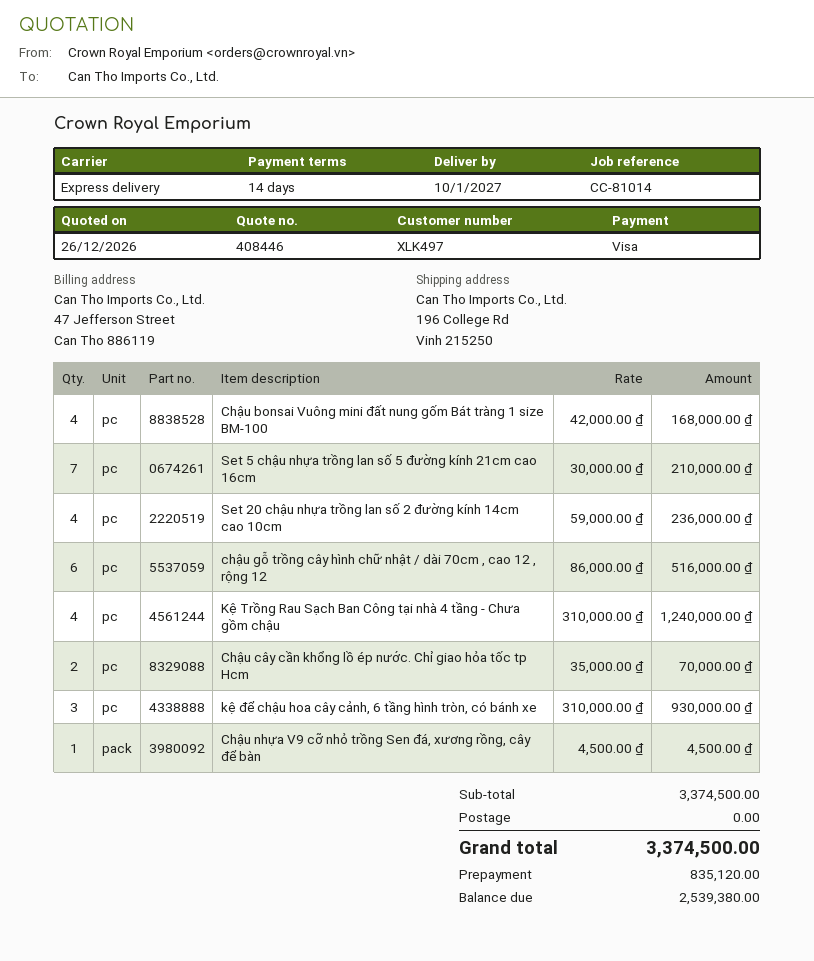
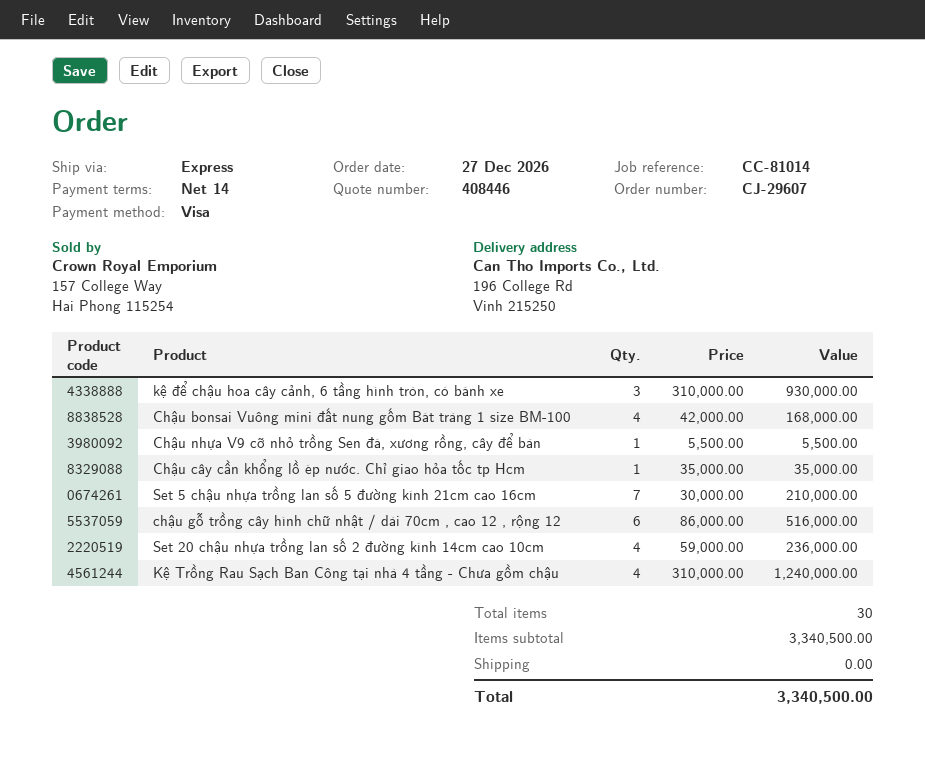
Chậu cây cần khổng lồ ép nước. Chỉ giao hỏa tốc tp Hcm: 2 x 35000.00 = 70000.00 -> 1 x 35000.00 = 35000.00
Chậu nhựa V9 cỡ nhỏ trồng Sen đá, xương rồng, cây để bàn: 1 x 4500.00 = 4500.00 -> 1 x 5500.00 = 5500.00
subtotal: 3374500.00 -> 3340500.00
total: 3374500.00 -> 3340500.00

